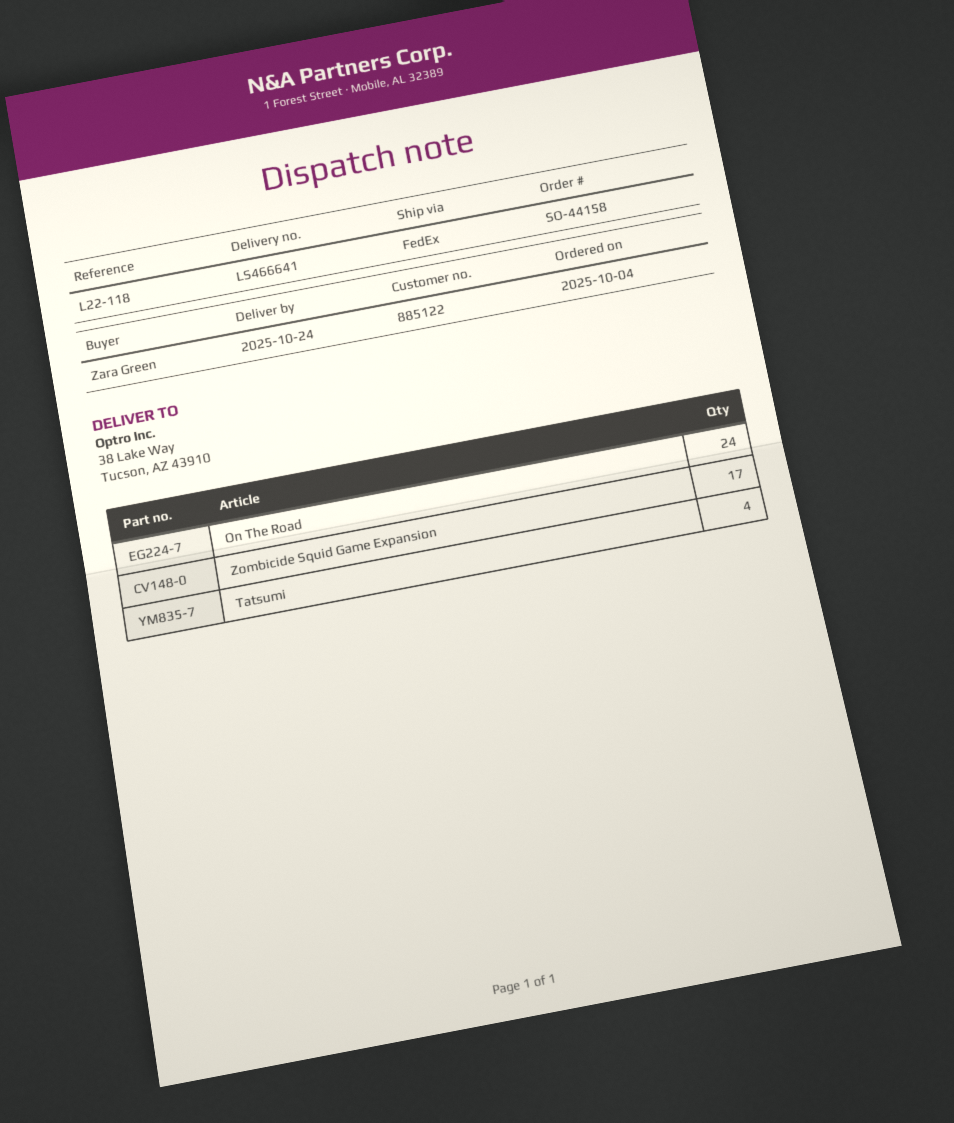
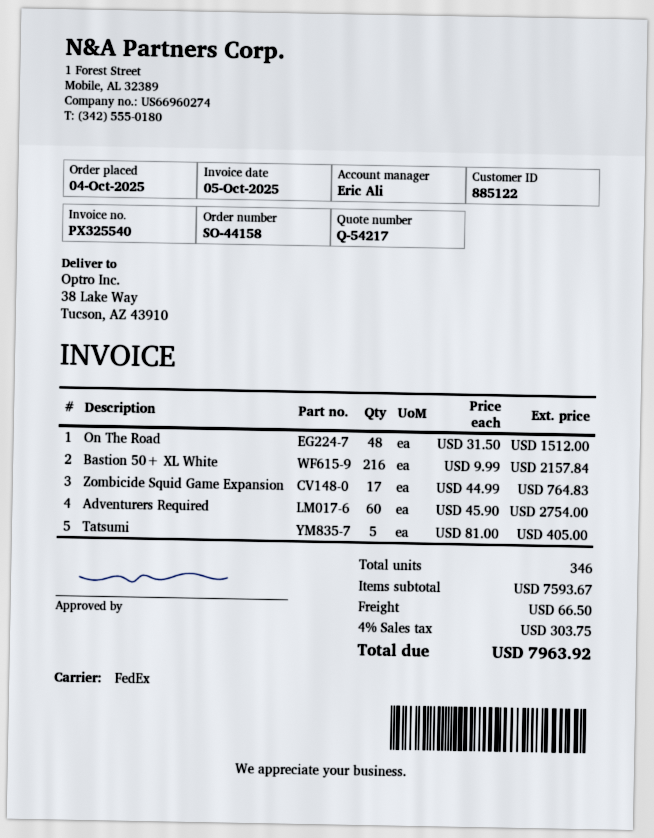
On The Road: 24 -> 48
Tatsumi: 4 -> 5
Bastion 50+ XL White: none -> 216
Adventurers Required: none -> 60

